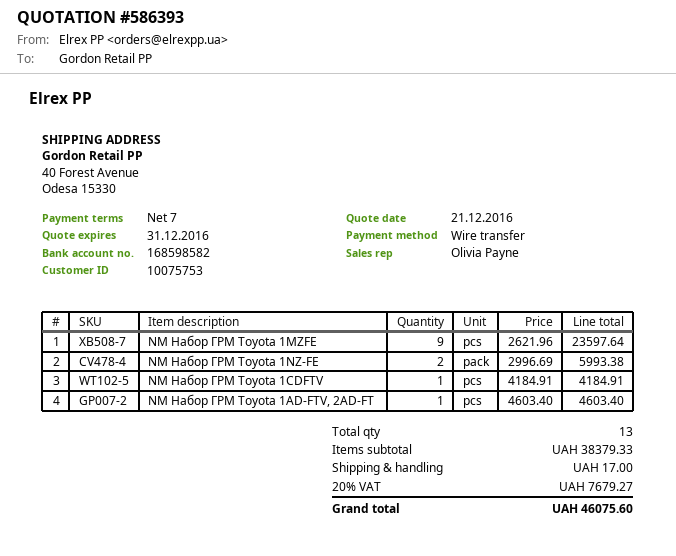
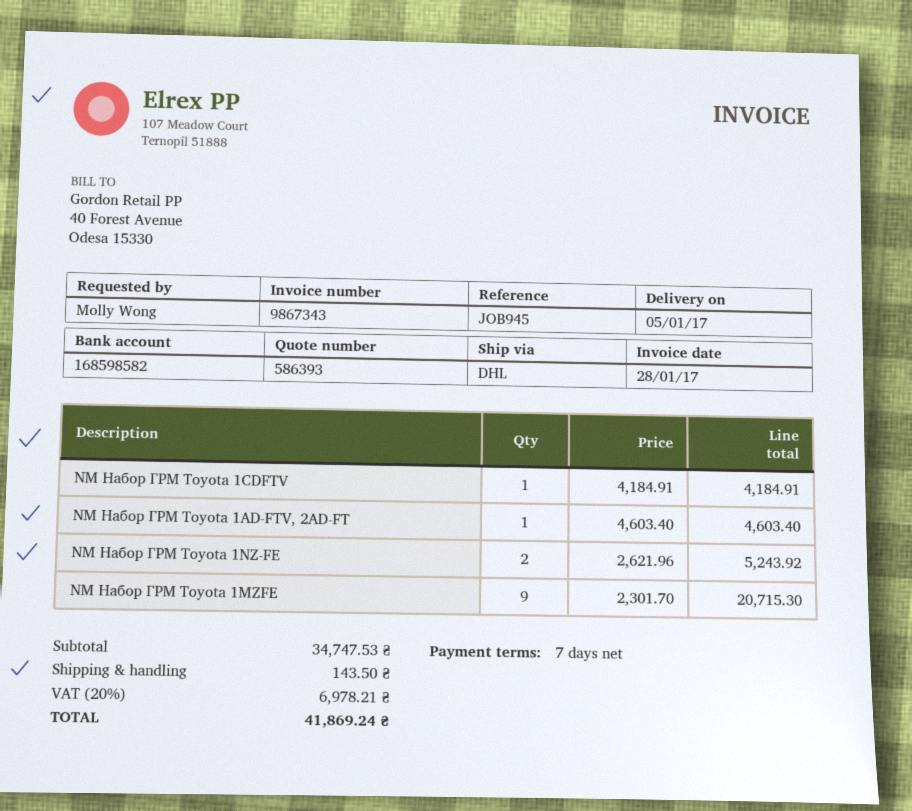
NM Набор ГРМ Toyota 1MZFE: 9 x 2621.96 = 23597.64 -> 9 x 2301.70 = 20715.30
NM Набор ГРМ Toyota 1NZ-FE: 2 x 2996.69 = 5993.38 -> 2 x 2621.96 = 5243.92
subtotal: 38379.33 -> 34747.53
shipping: 17.00 -> 143.50
tax: 20% = 7679.27 -> 20% = 6978.21
total: 46075.60 -> 41869.24

